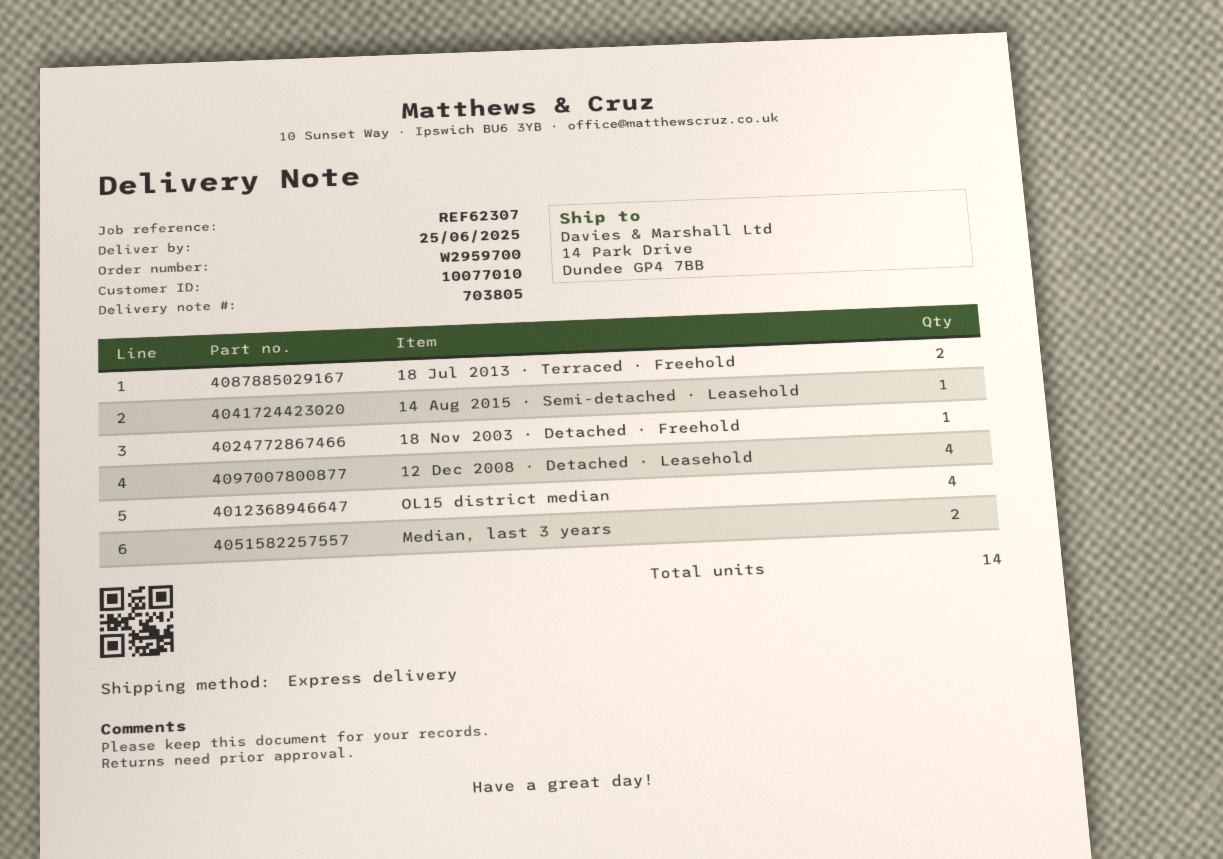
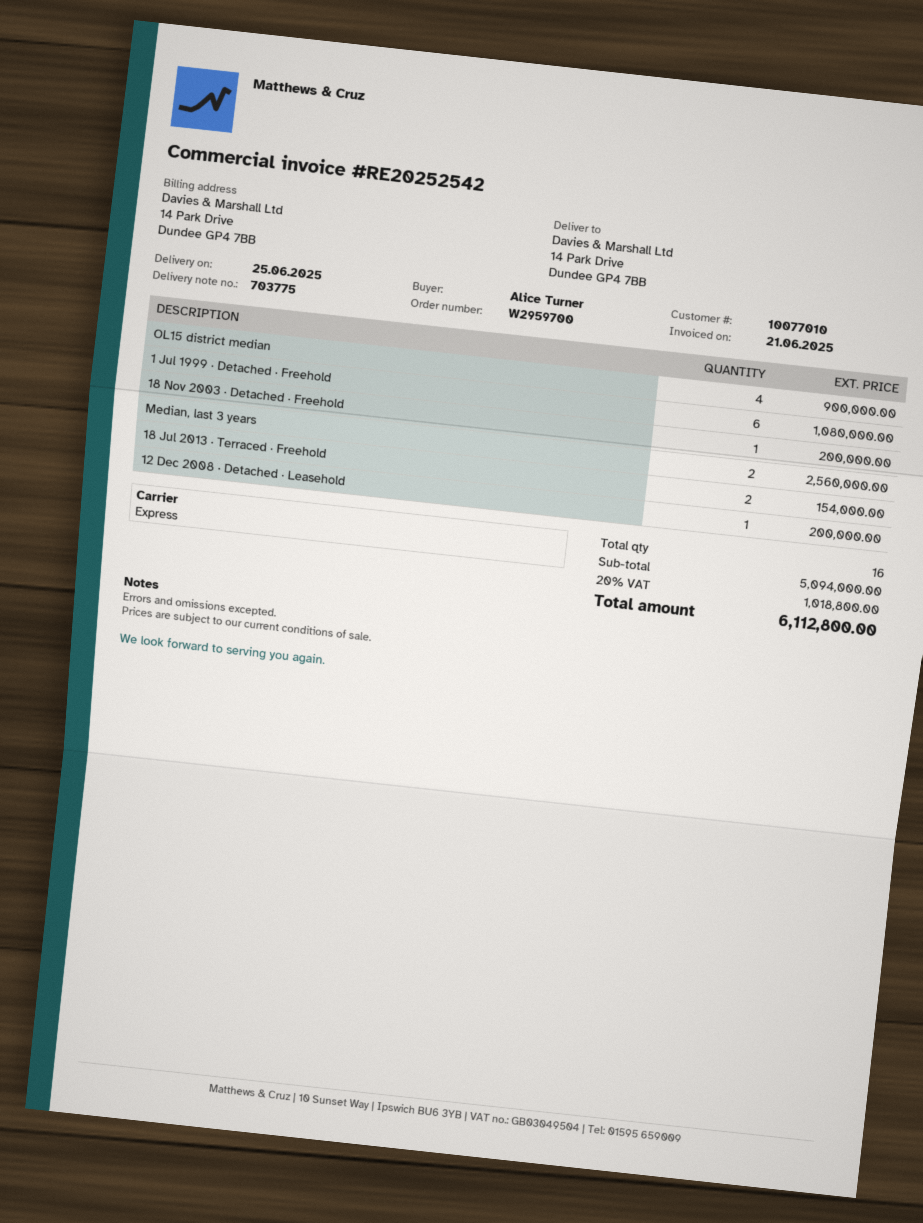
delivery note number: 703805 -> 703775
14 Aug 2015 · Semi-detached · Leasehold: 1 -> none
12 Dec 2008 · Detached · Leasehold: 4 -> 1
1 Jul 1999 · Detached · Freehold: none -> 6
total quantity: 14 -> 16

